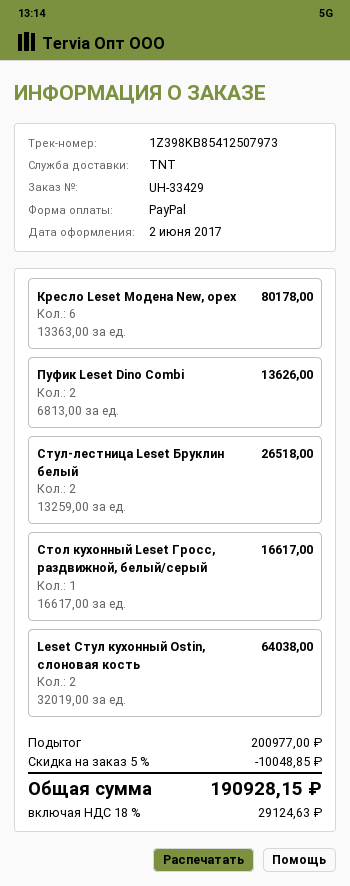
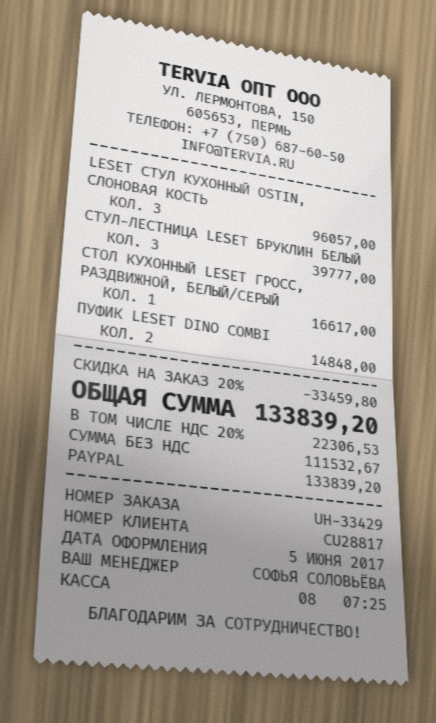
order date: 2017-06-02 -> 2017-06-05
Кресло Leset Модена New, орех: 6 for 80178.00 -> none
Пуфик Leset Dino Combi: 2 for 13626.00 -> 2 for 14848.00
Стул-лестница Leset Бруклин белый: 2 for 26518.00 -> 3 for 39777.00
Leset Стул кухонный Ostin, слоновая кость: 2 for 64038.00 -> 3 for 96057.00
discount: 5% = 10048.85 -> 20% = 33459.80
tax: 18% = 29124.63 -> 20% = 22306.53
total: 190928.15 -> 133839.20

